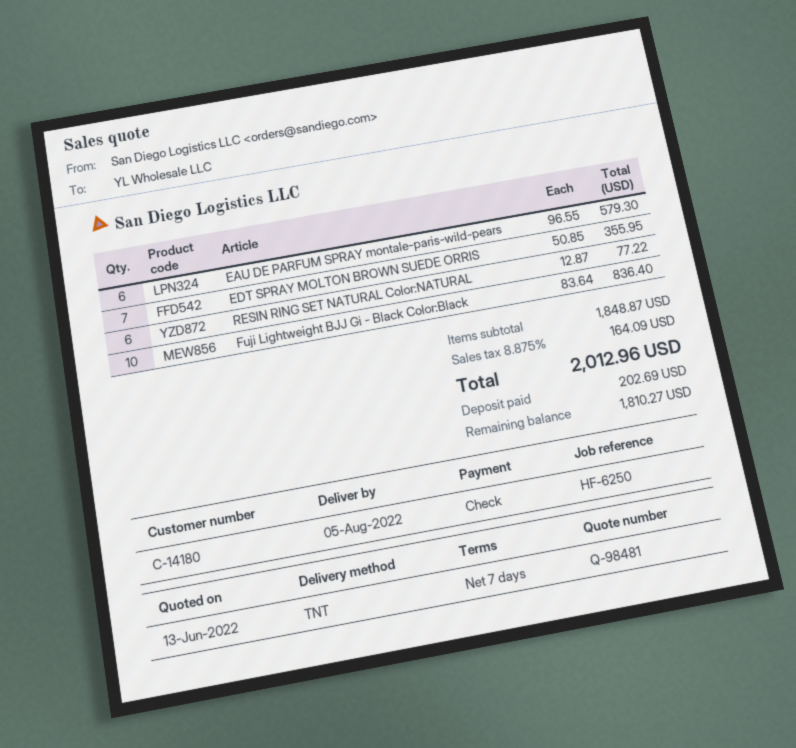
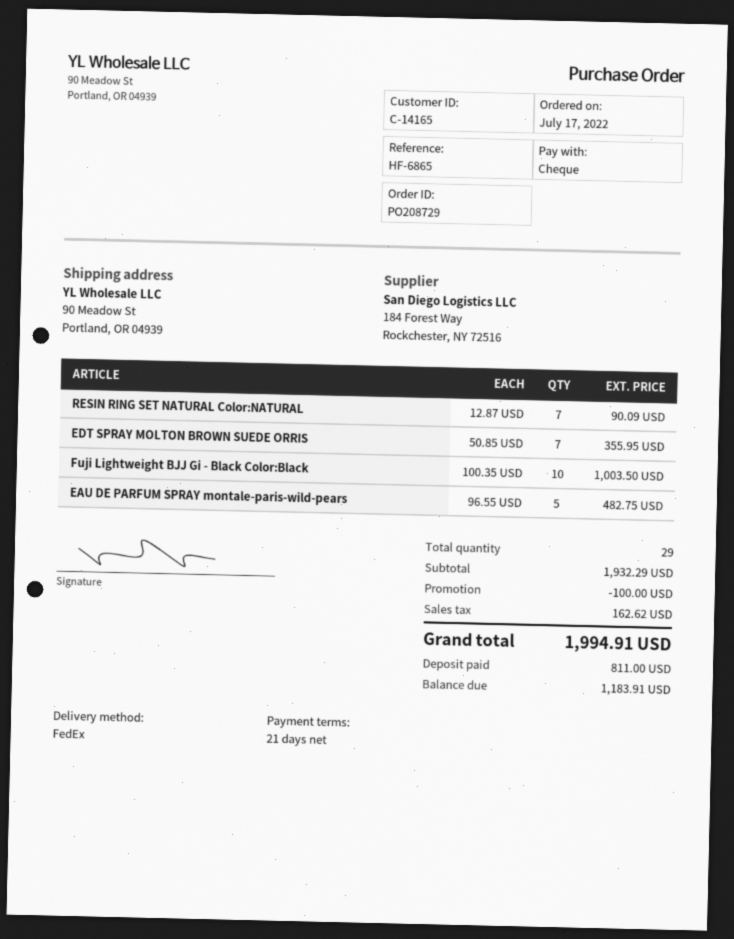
payment terms: 7 days -> 21 days
customer number: C-14180 -> C-14165
reference: HF-6250 -> HF-6865
shipping method: TNT -> FedEx
EAU DE PARFUM SPRAY montale-paris-wild-pears: 6 x 96.55 = 579.30 -> 5 x 96.55 = 482.75
RESIN RING SET NATURAL Color:NATURAL: 6 x 12.87 = 77.22 -> 7 x 12.87 = 90.09
Fuji Lightweight BJJ Gi - Black Color:Black: 10 x 83.64 = 836.40 -> 10 x 100.35 = 1003.50
subtotal: 1848.87 -> 1932.29
discount: none -> 100.00
tax: 164.09 -> 162.62
total: 2012.96 -> 1994.91
deposit: 202.69 -> 811.00
balance: 1810.27 -> 1183.91

